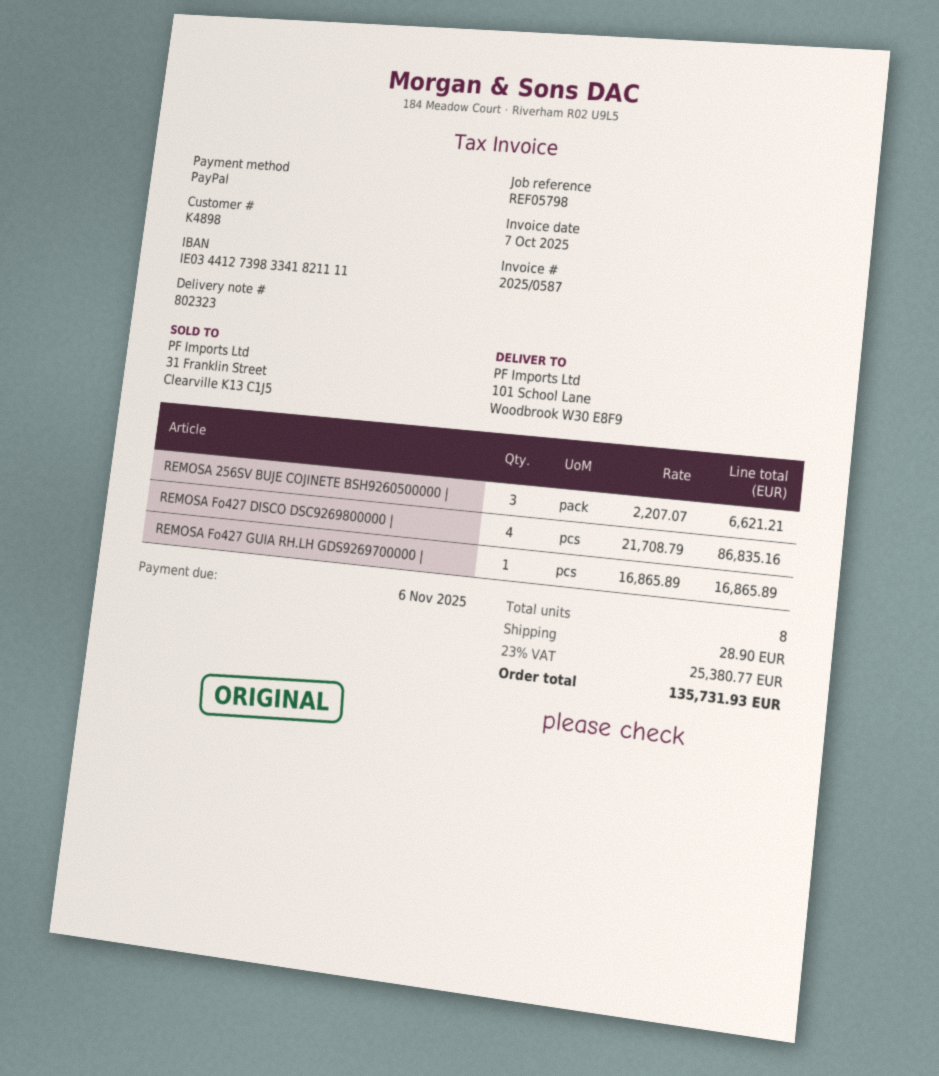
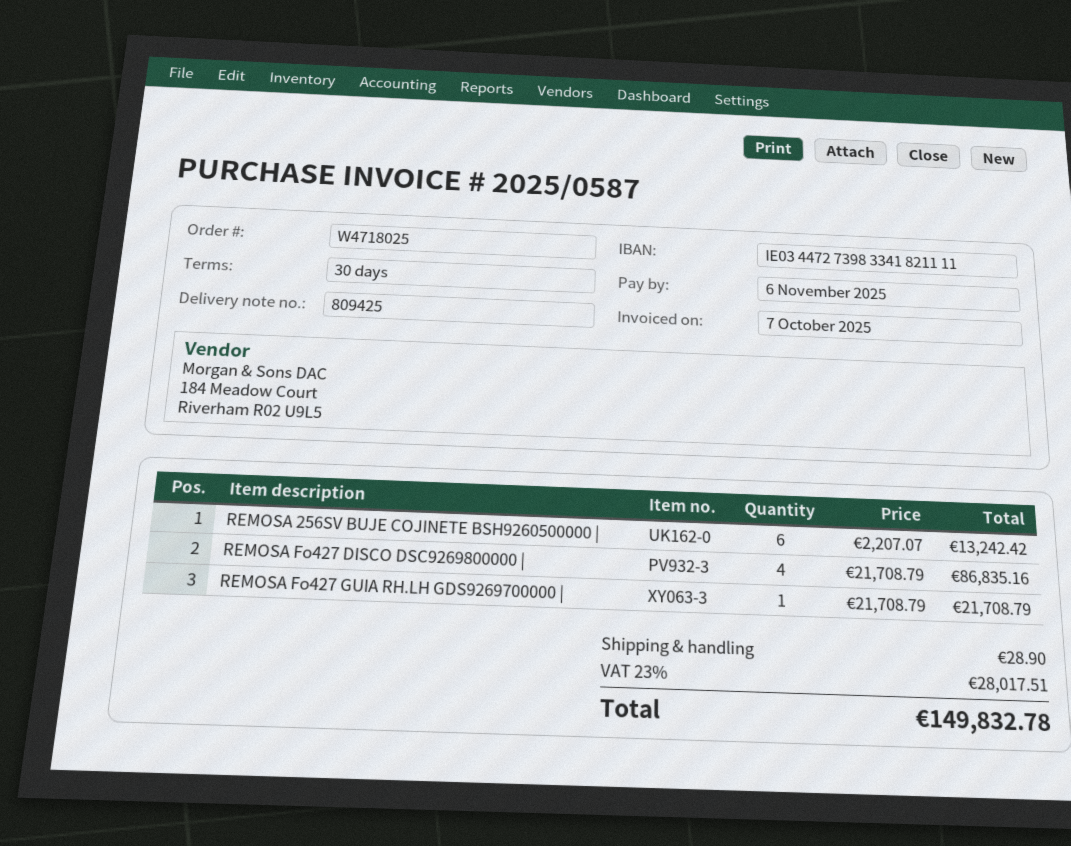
delivery note number: 802323 -> 809425
bank account: IE03441273983341821111 -> IE03447273983341821111
REMOSA 256SV BUJE COJINETE BSH9260500000 |: 3 x 2207.07 = 6621.21 -> 6 x 2207.07 = 13242.42
REMOSA Fo427 GUIA RH.LH GDS9269700000 |: 1 x 16865.89 = 16865.89 -> 1 x 21708.79 = 21708.79
tax: 23% = 25380.77 -> 23% = 28017.51
total: 135731.93 -> 149832.78

